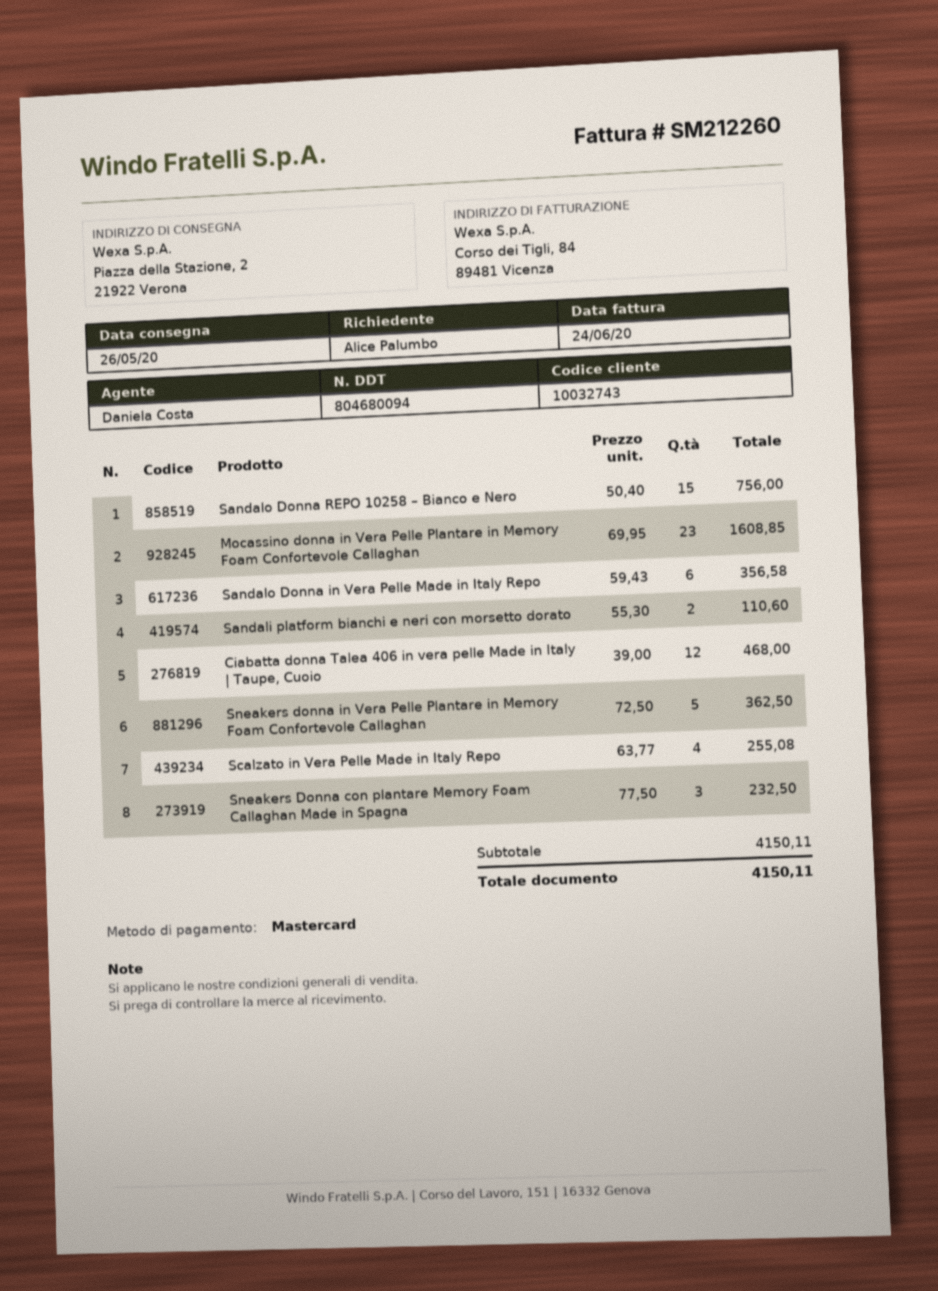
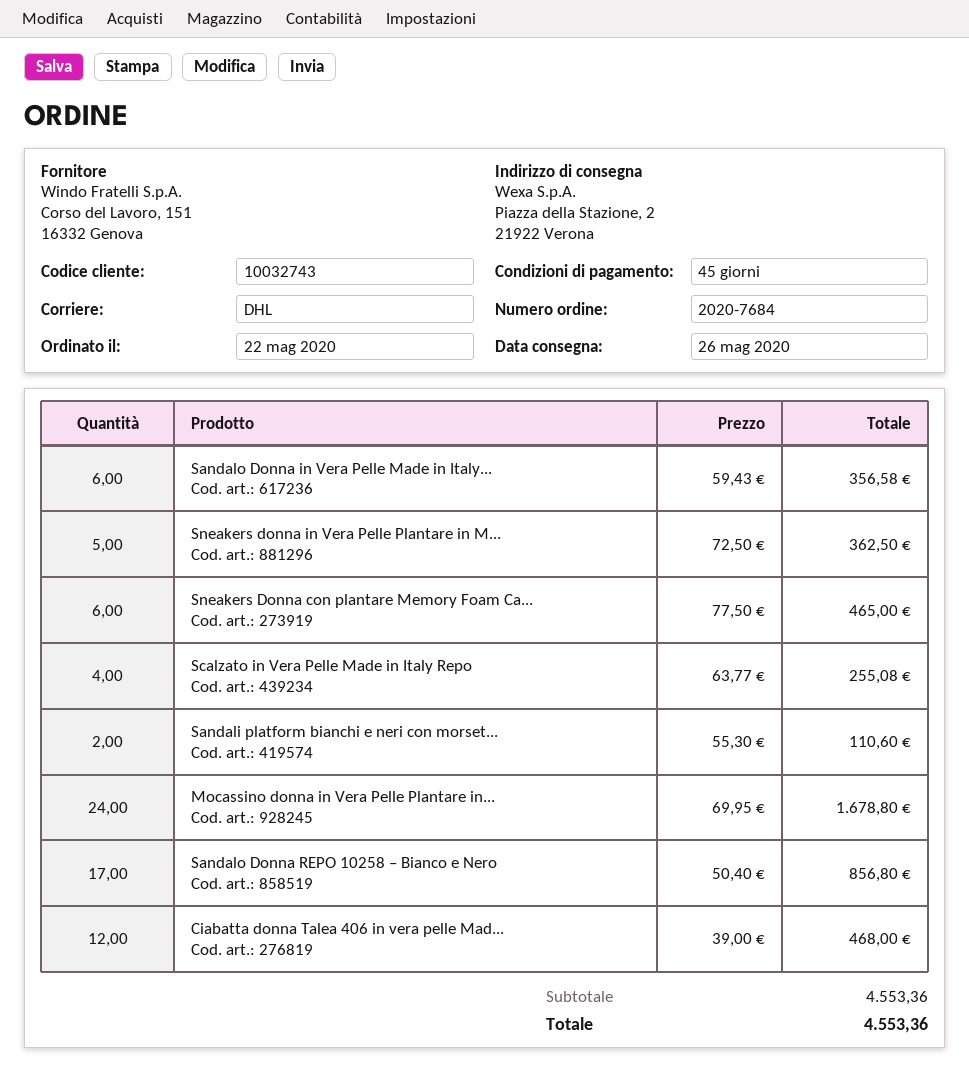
Sandalo Donna REPO 10258 – Bianco e Nero: 15 x 50.40 = 756.00 -> 17 x 50.40 = 856.80
Mocassino donna in Vera Pelle Plantare in Memory Foam Confortevole Callaghan: 23 x 69.95 = 1608.85 -> 24 x 69.95 = 1678.80
Sneakers Donna con plantare Memory Foam Callaghan Made in Spagna: 3 x 77.50 = 232.50 -> 6 x 77.50 = 465.00
subtotal: 4150.11 -> 4553.36
total: 4150.11 -> 4553.36

